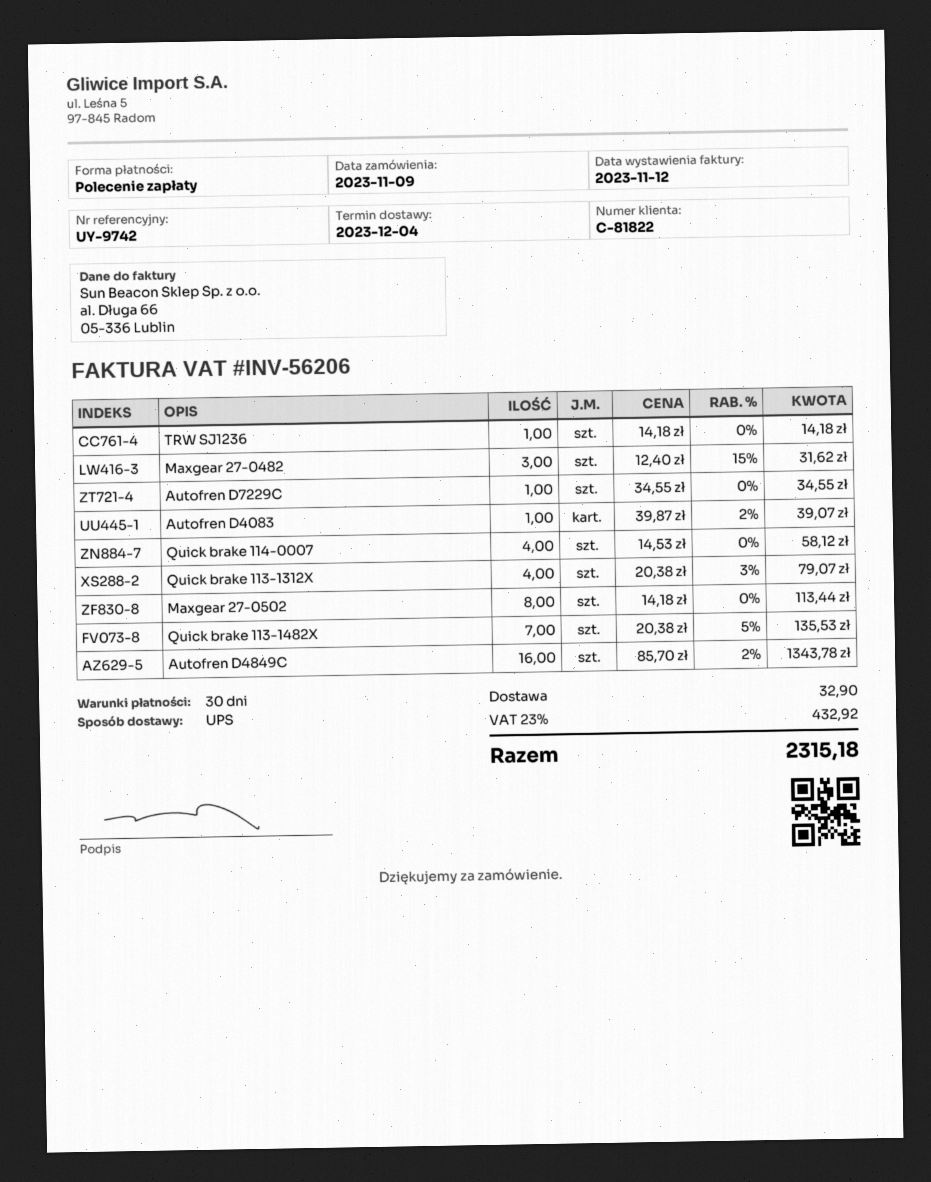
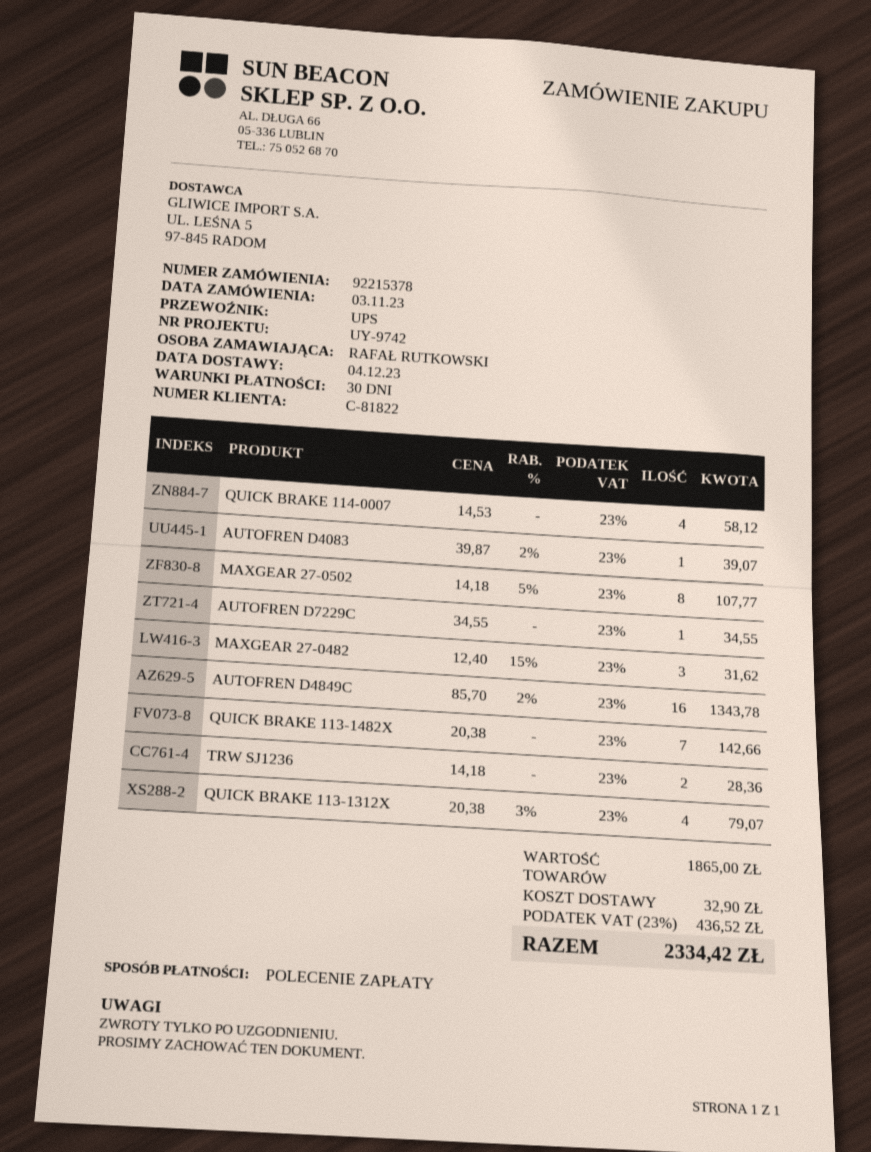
order date: 2023-11-09 -> 2023-11-03
TRW SJ1236: 1 x 14.18 = 14.18 -> 2 x 14.18 = 28.36
Maxgear 27-0502: 8 x 14.18 = 113.44 -> 8 x 14.18 - 5% = 107.77
Quick brake 113-1482X: 7 x 20.38 - 5% = 135.53 -> 7 x 20.38 = 142.66
tax: 23% = 432.92 -> 23% = 436.52
total: 2315.18 -> 2334.42

